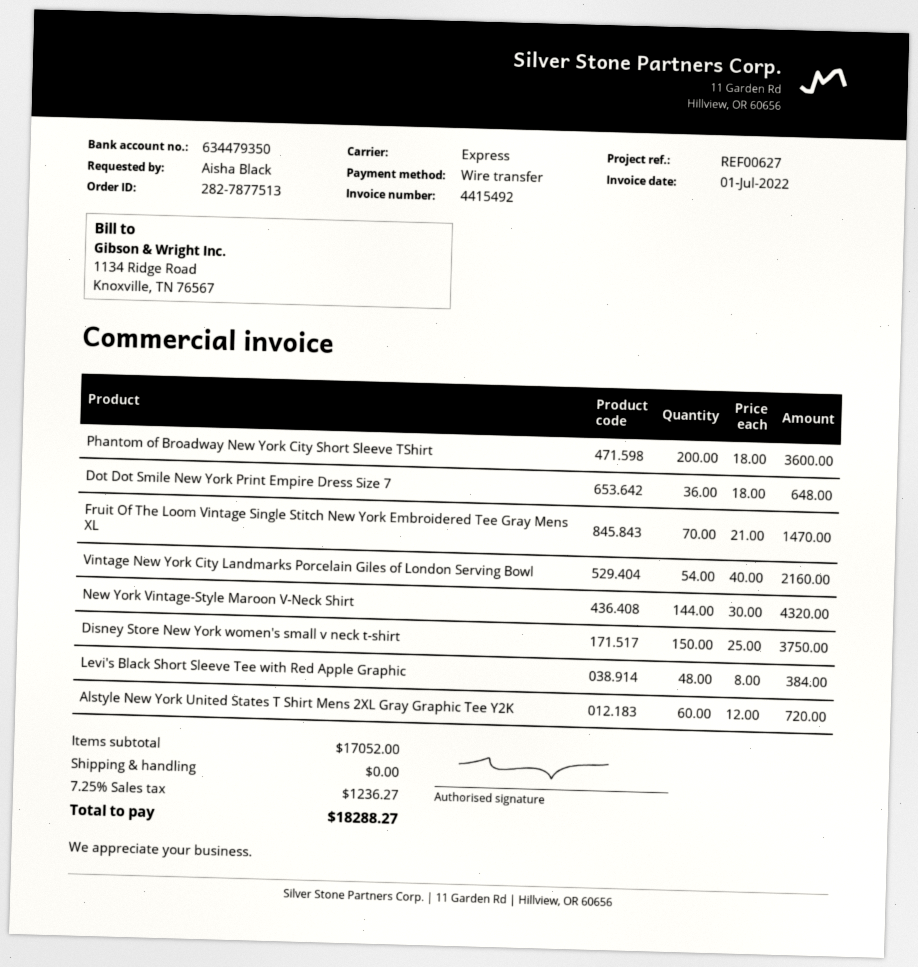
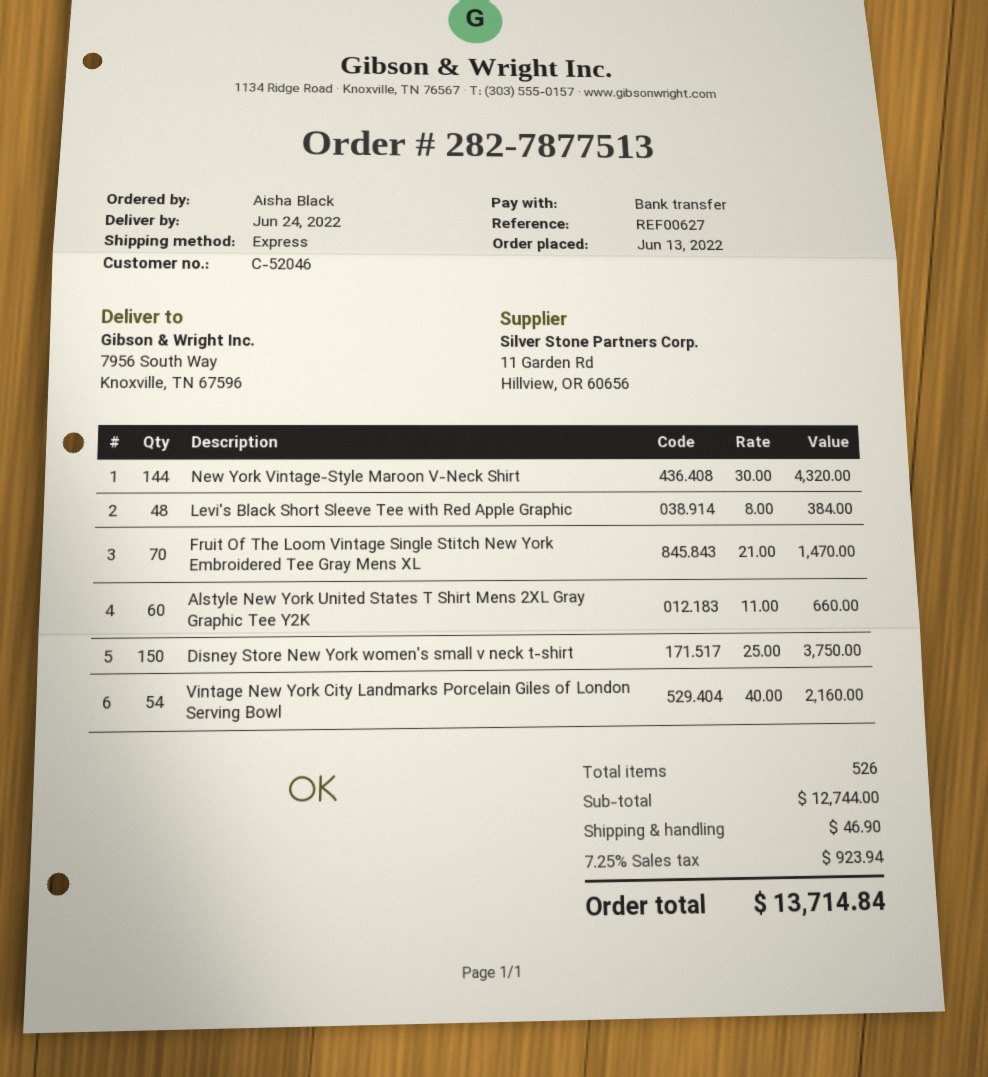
Phantom of Broadway New York City Short Sleeve TShirt: 200 x 18.00 = 3600.00 -> none
Dot Dot Smile New York Print Empire Dress Size 7: 36 x 18.00 = 648.00 -> none
Alstyle New York United States T Shirt Mens 2XL Gray Graphic Tee Y2K: 60 x 12.00 = 720.00 -> 60 x 11.00 = 660.00
subtotal: 17052.00 -> 12744.00
shipping: 0.00 -> 46.90
tax: 7.25% = 1236.27 -> 7.25% = 923.94
total: 18288.27 -> 13714.84

